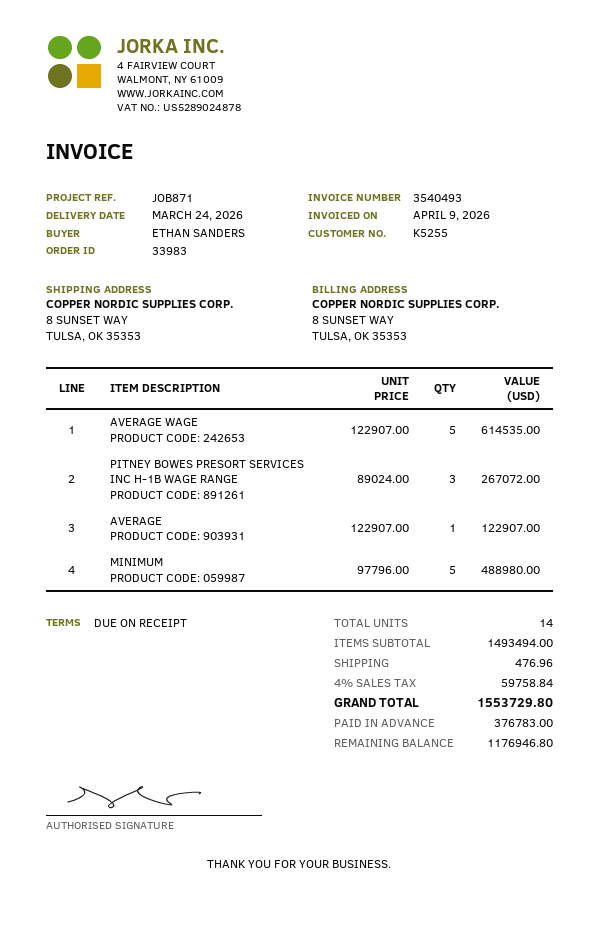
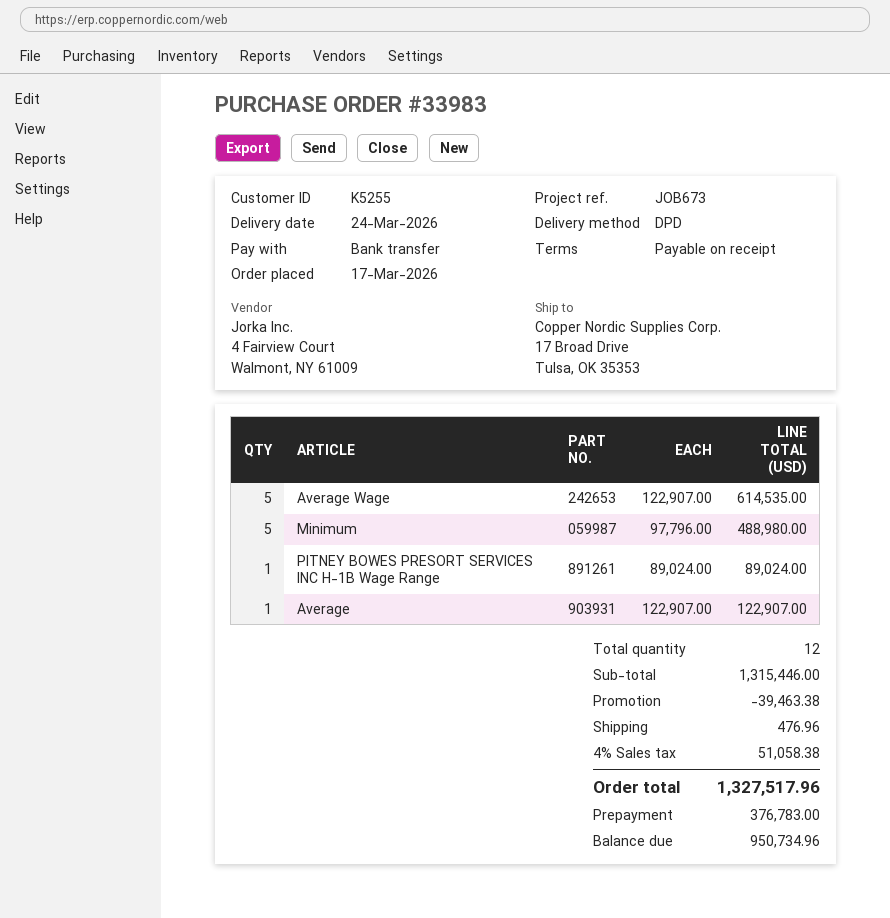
reference: JOB871 -> JOB673
ship to: 8 SUNSET WAY, TULSA, OK 35353 -> 17 Broad Drive, Tulsa, OK 35353
PITNEY BOWES PRESORT SERVICES INC H-1B WAGE RANGE: 3 x 89024.00 = 267072.00 -> 1 x 89024.00 = 89024.00
total quantity: 14 -> 12
subtotal: 1493494.00 -> 1315446.00
discount: none -> 39463.38
tax: 4% = 59758.84 -> 4% = 51058.38
total: 1553729.80 -> 1327517.96
balance: 1176946.80 -> 950734.96

